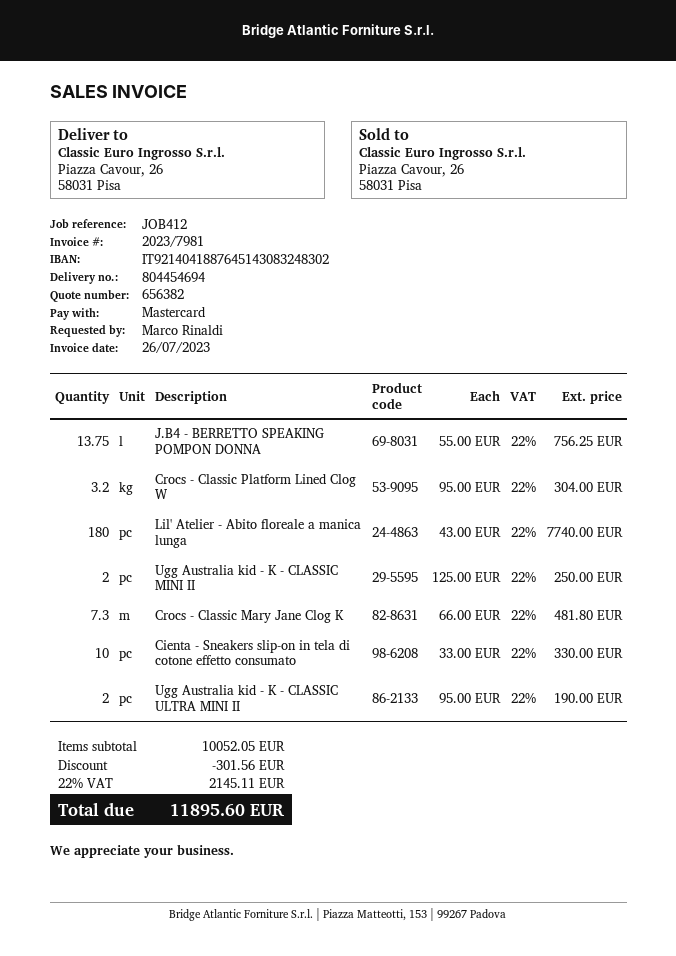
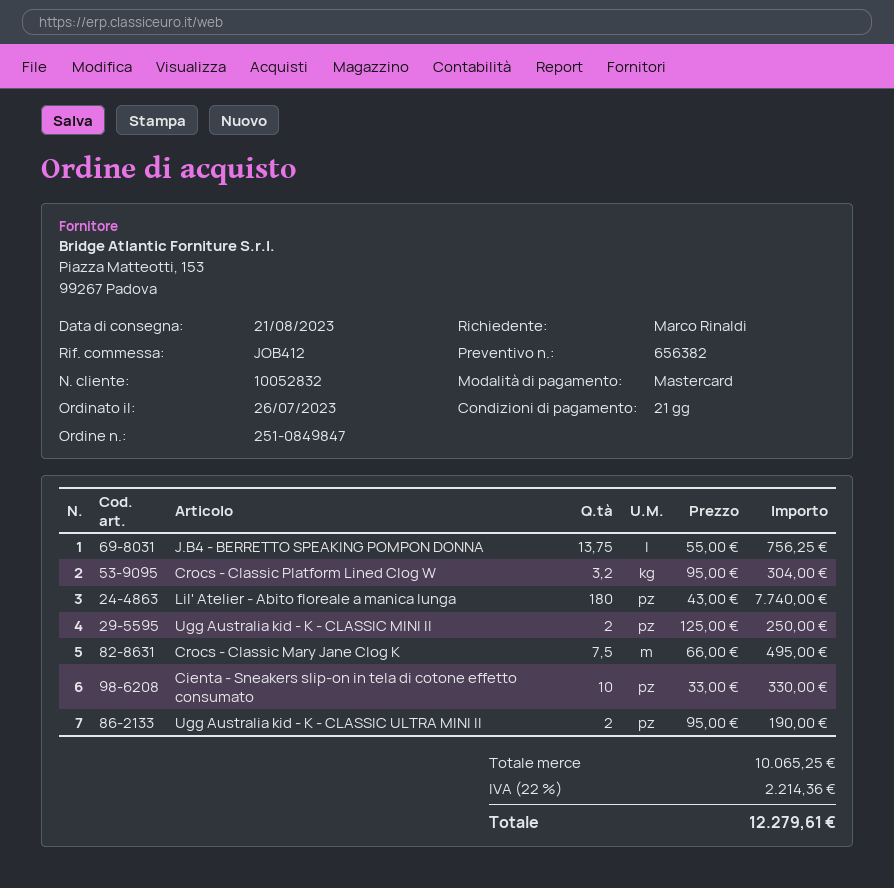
Crocs - Classic Mary Jane Clog K: 7.3 x 66.00 = 481.80 -> 7.5 x 66.00 = 495.00
subtotal: 10052.05 -> 10065.25
discount: 301.56 -> none
tax: 22% = 2145.11 -> 22% = 2214.36
total: 11895.60 -> 12279.61

